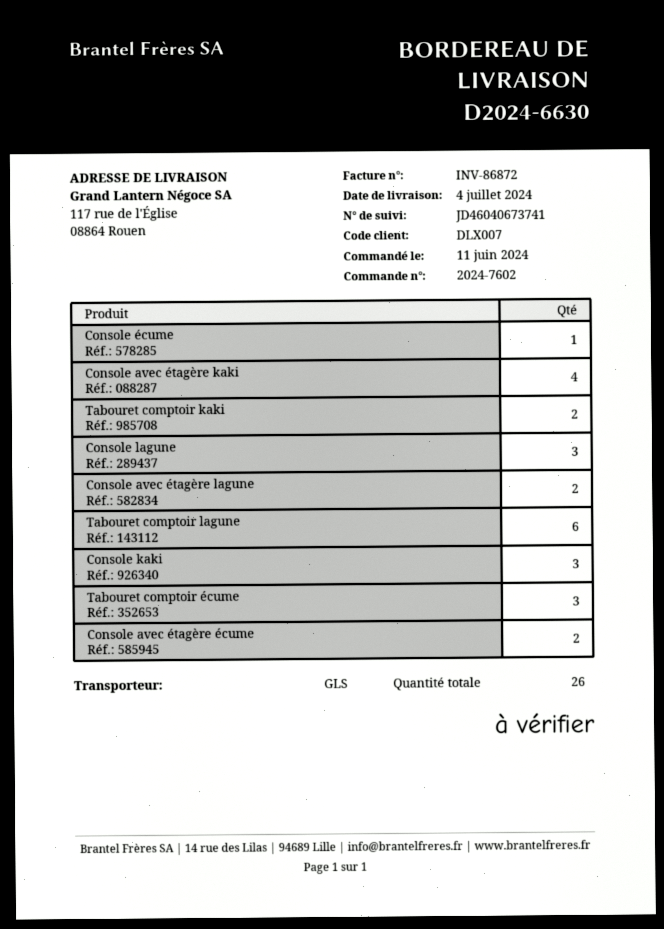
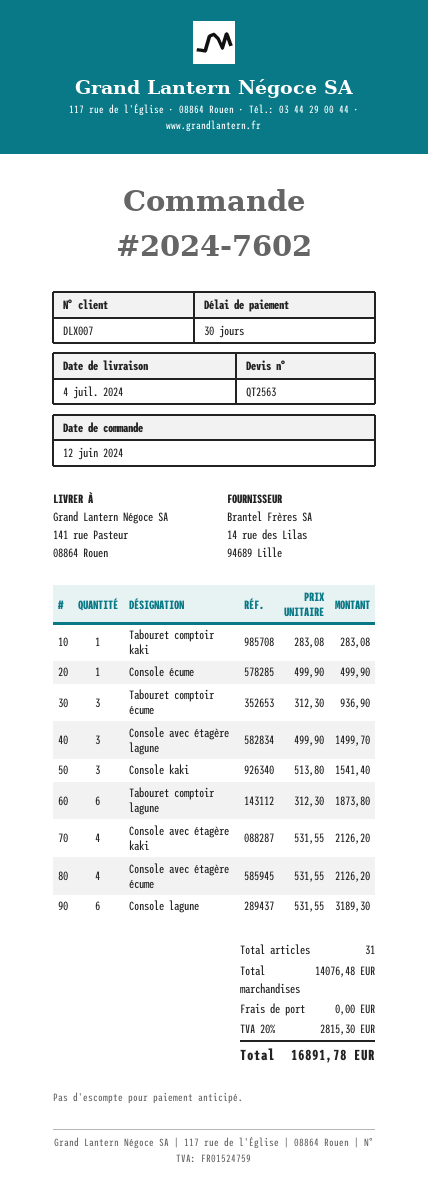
order date: 2024-06-11 -> 2024-06-12
ship to: 117 rue de l'Église, 08864 Rouen -> 141 rue Pasteur, 08864 Rouen
Tabouret comptoir kaki: 2 -> 1
Console lagune: 3 -> 6
Console avec étagère lagune: 2 -> 3
Console avec étagère écume: 2 -> 4
total quantity: 26 -> 31

